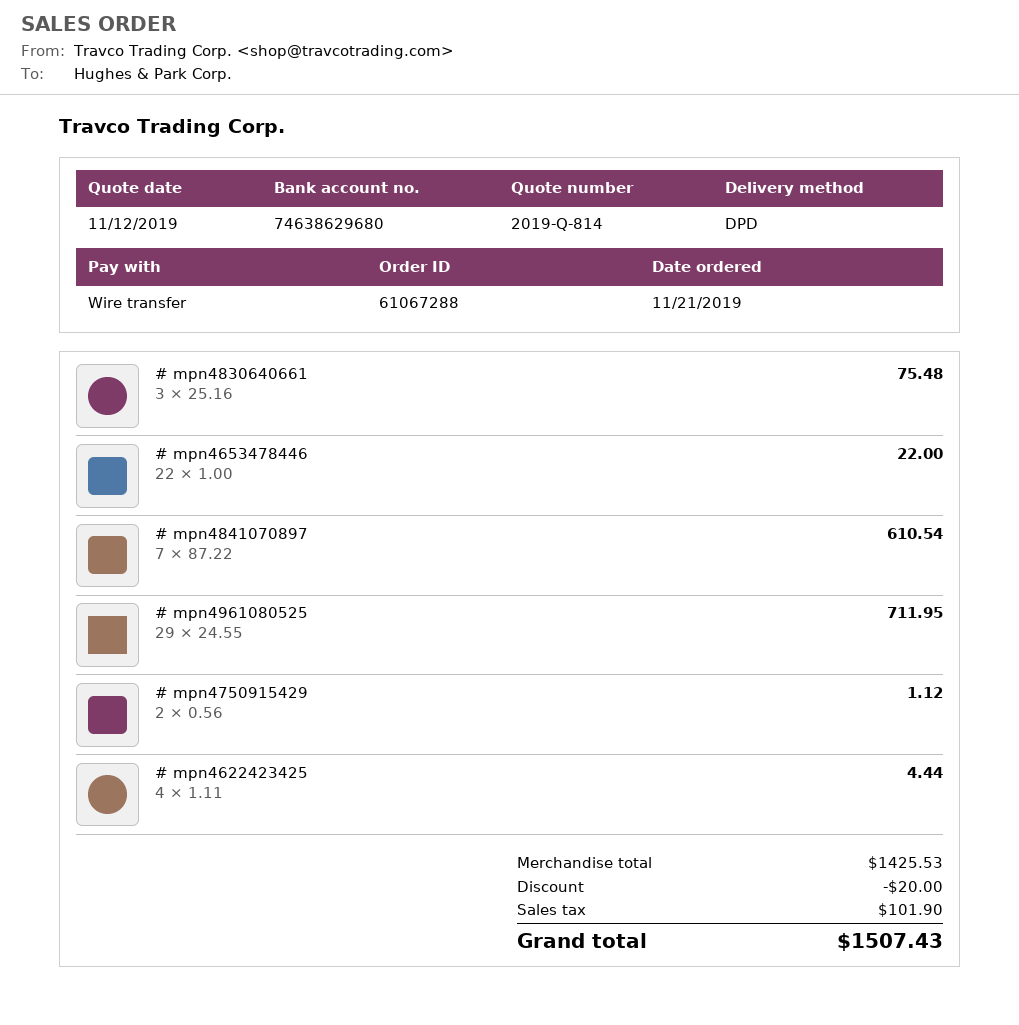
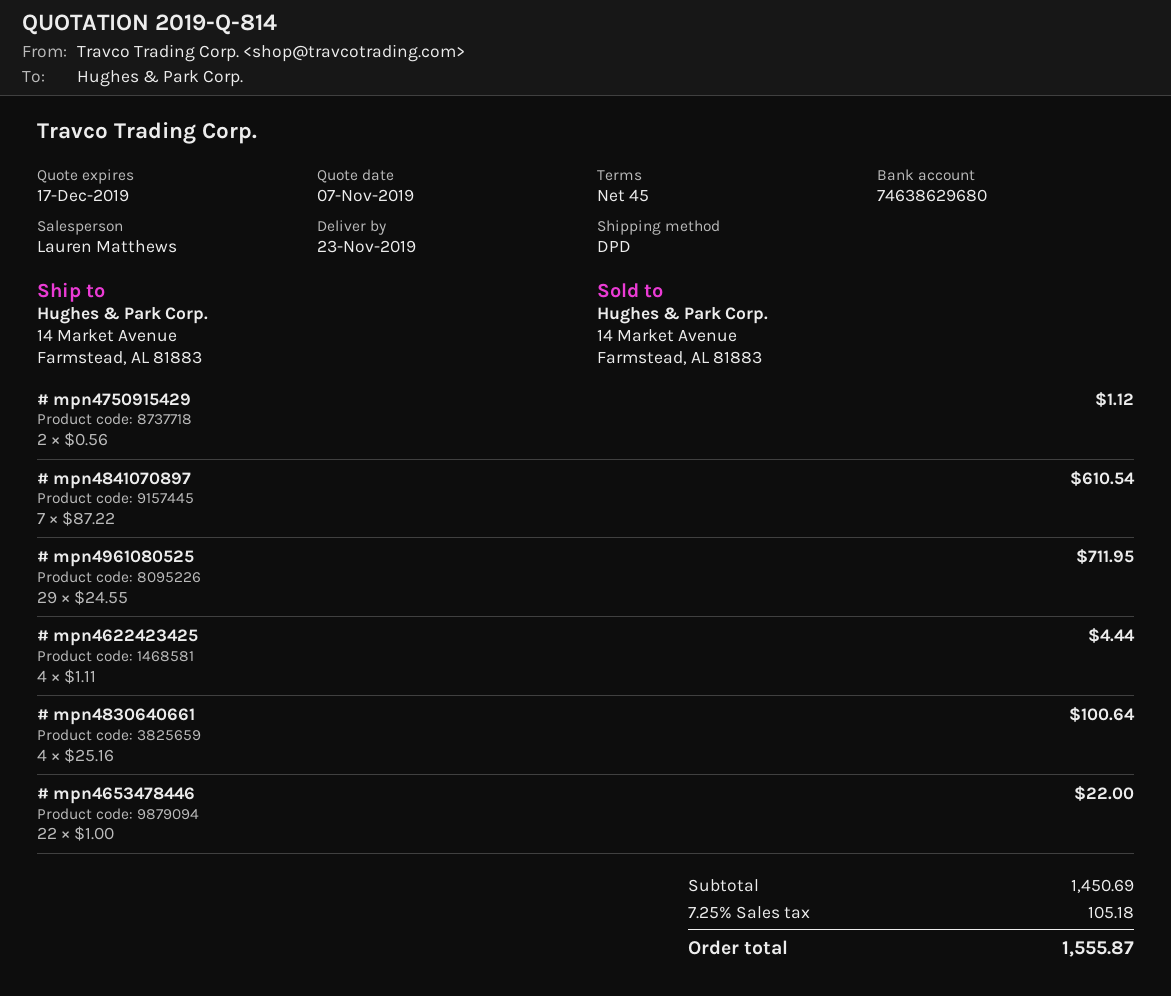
quote date: 2019-11-12 -> 2019-11-07
# mpn4830640661: 3 x 25.16 = 75.48 -> 4 x 25.16 = 100.64
subtotal: 1425.53 -> 1450.69
discount: 20.00 -> none
tax: 101.90 -> 105.18
total: 1507.43 -> 1555.87

